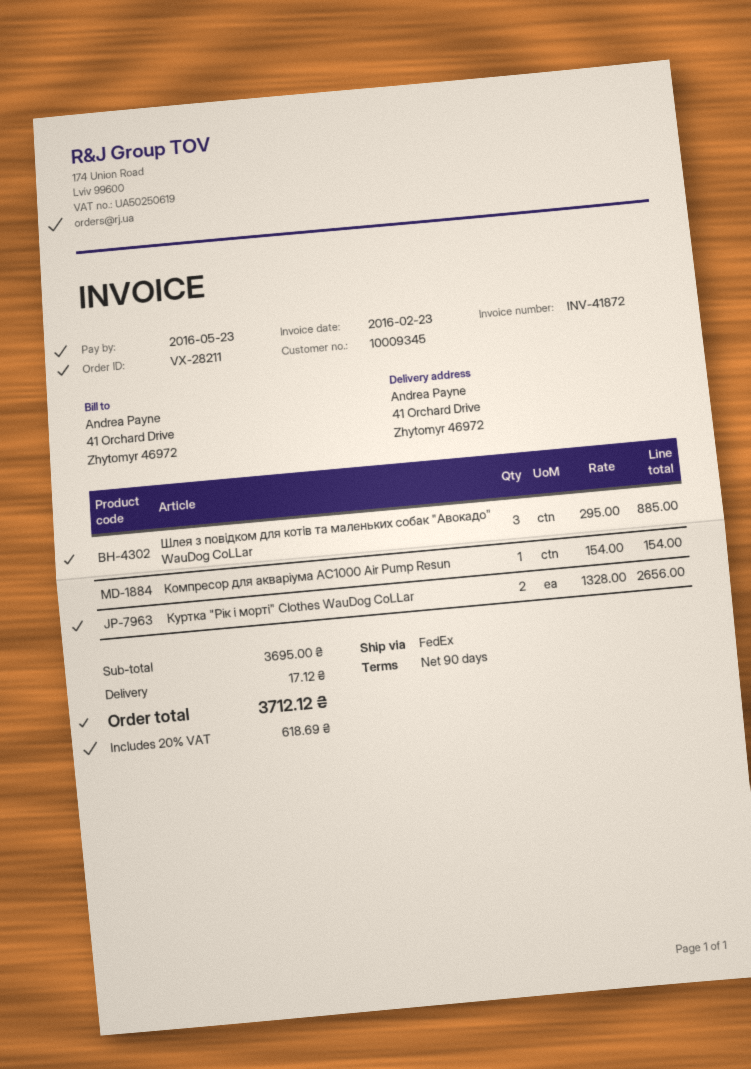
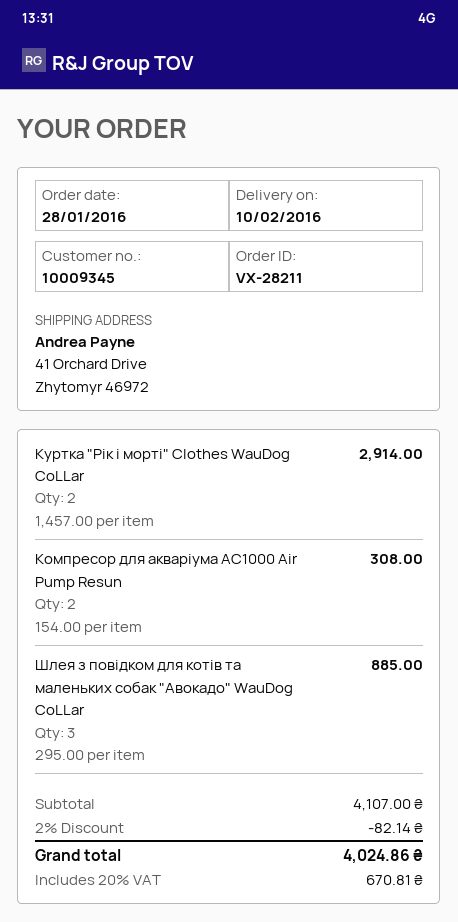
Компресор для акваріума AC1000 Air Pump Resun: 1 x 154.00 = 154.00 -> 2 x 154.00 = 308.00
Куртка "Рік і морті" Clothes WauDog CoLLar: 2 x 1328.00 = 2656.00 -> 2 x 1457.00 = 2914.00
subtotal: 3695.00 -> 4107.00
discount: none -> 2% = 82.14
shipping: 17.12 -> none
tax: 20% = 618.69 -> 20% = 670.81
total: 3712.12 -> 4024.86

